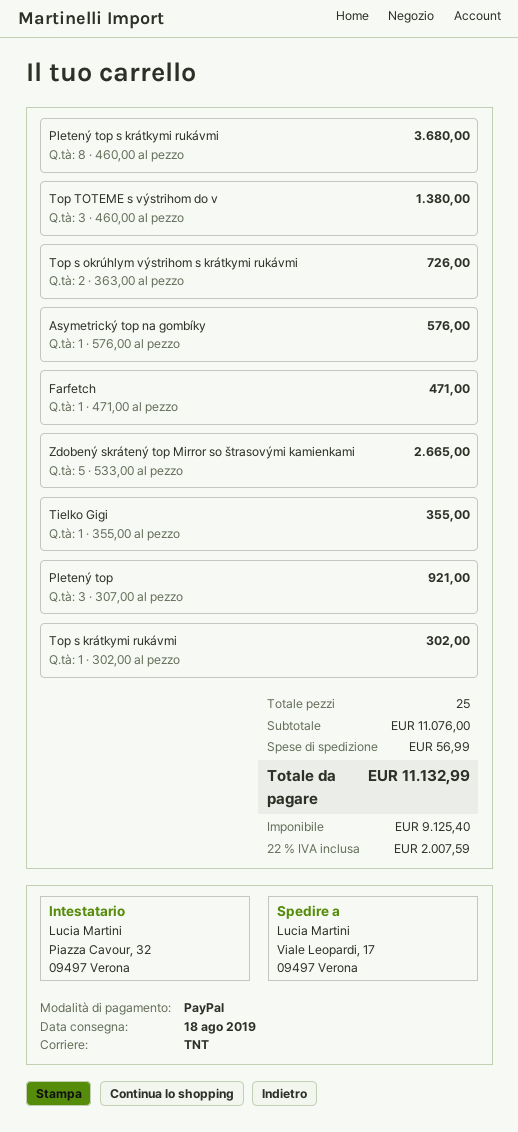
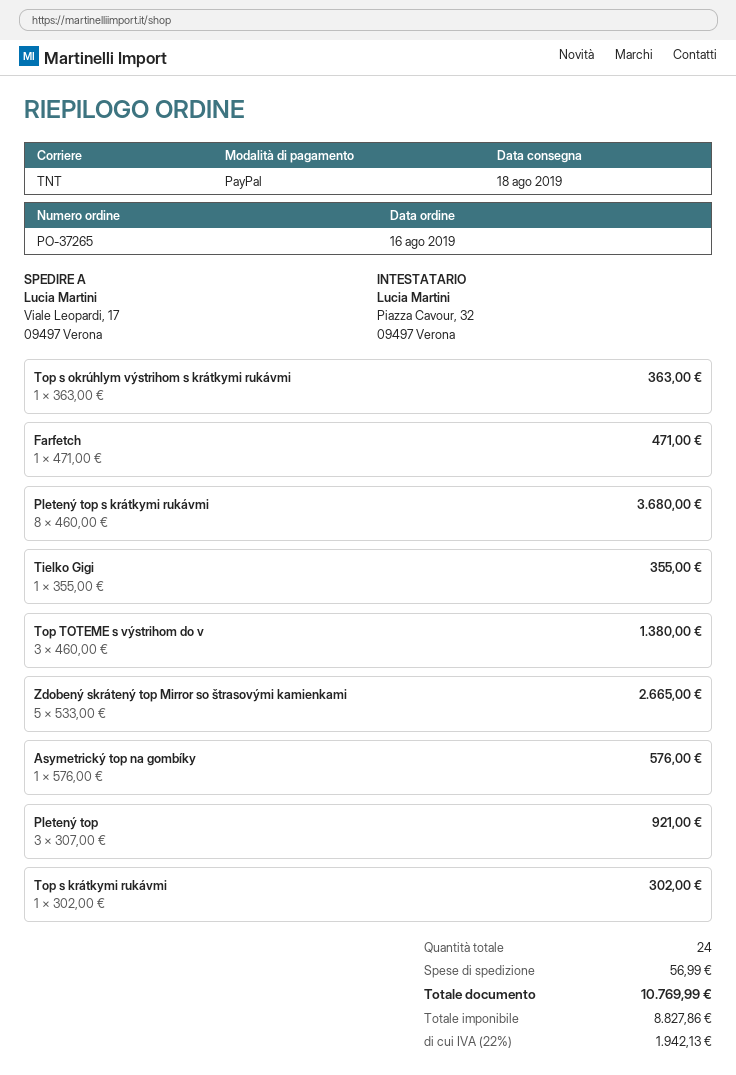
Top s okrúhlym výstrihom s krátkymi rukávmi: 2 x 363.00 = 726.00 -> 1 x 363.00 = 363.00
total quantity: 25 -> 24
net: 9125.40 -> 8827.86
tax: 22% = 2007.59 -> 22% = 1942.13
total: 11132.99 -> 10769.99

